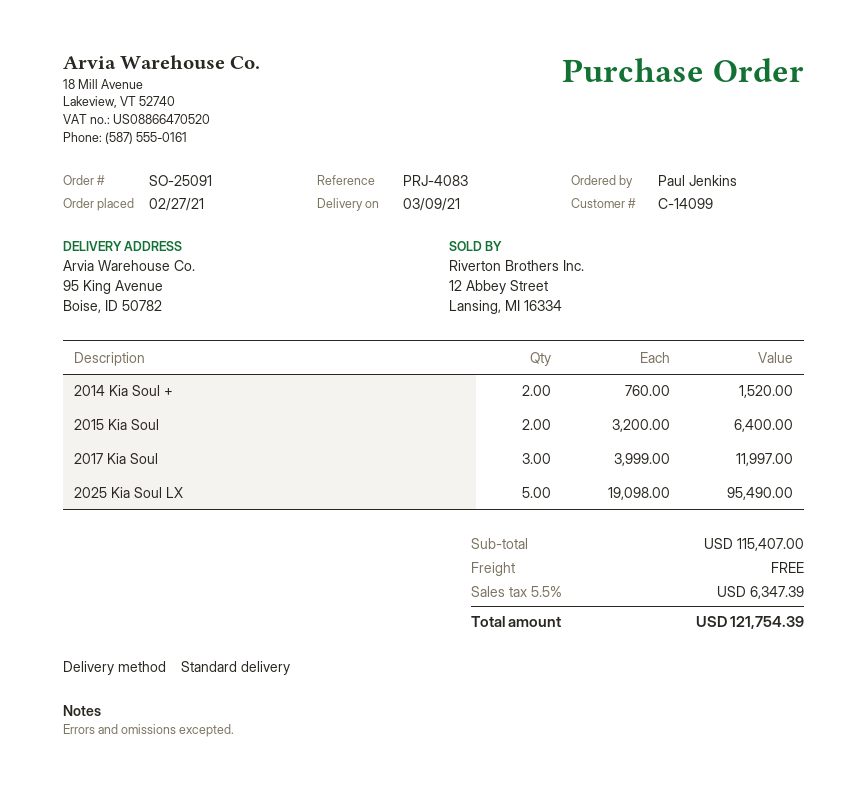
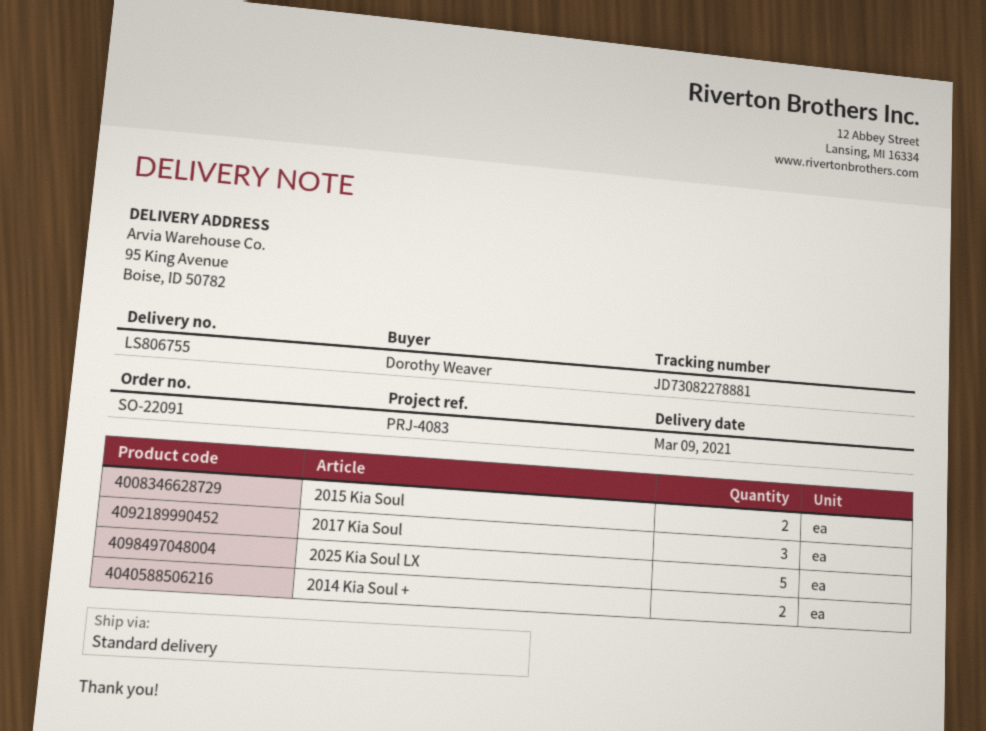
order number: SO-25091 -> SO-22091
ordered by: Paul Jenkins -> Dorothy Weaver

